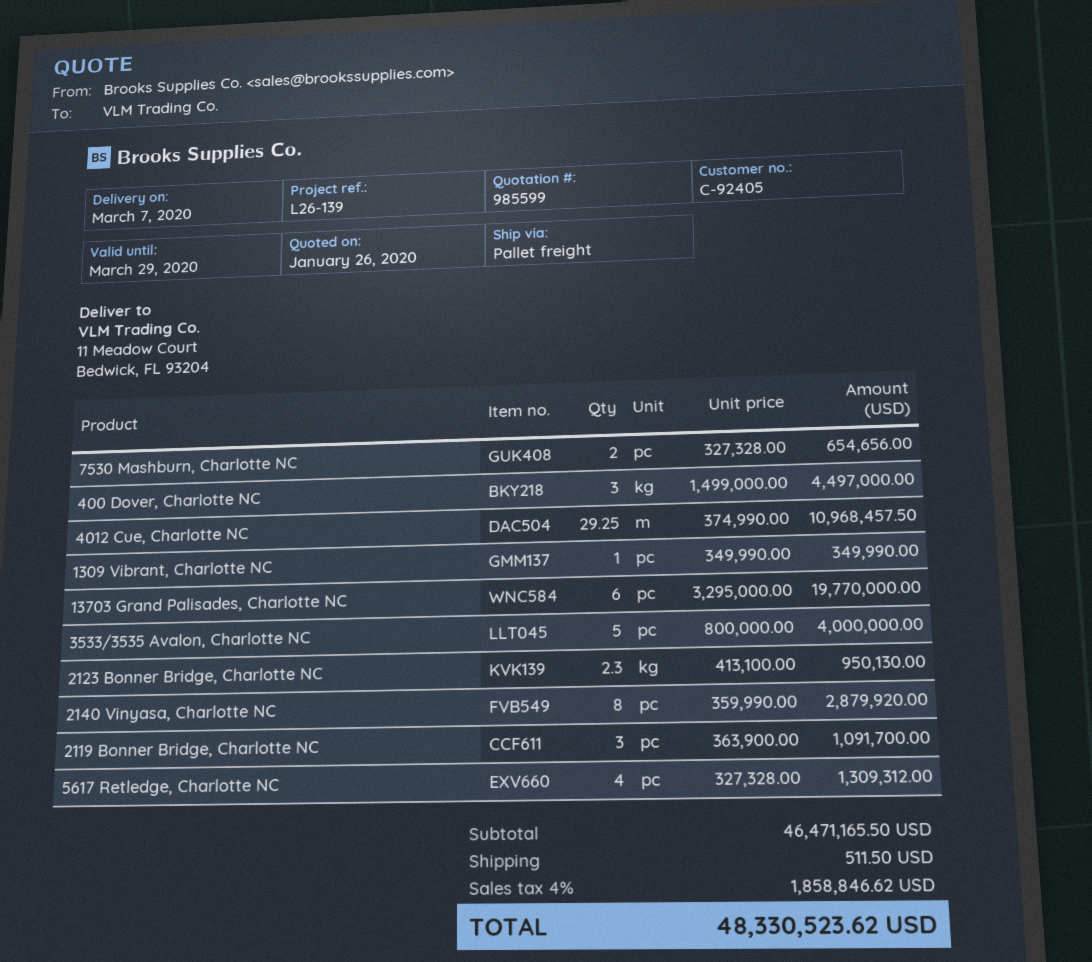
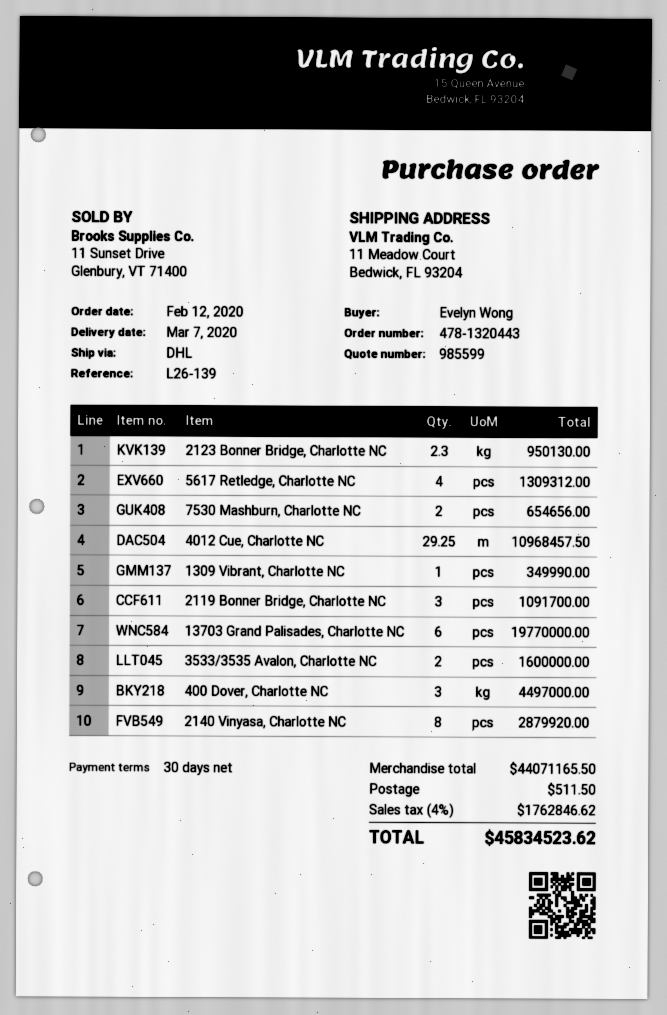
shipping method: pallet freight -> DHL
3533/3535 Avalon, Charlotte NC: 5 for 4000000.00 -> 2 for 1600000.00
subtotal: 46471165.50 -> 44071165.50
tax: 4% = 1858846.62 -> 4% = 1762846.62
total: 48330523.62 -> 45834523.62

